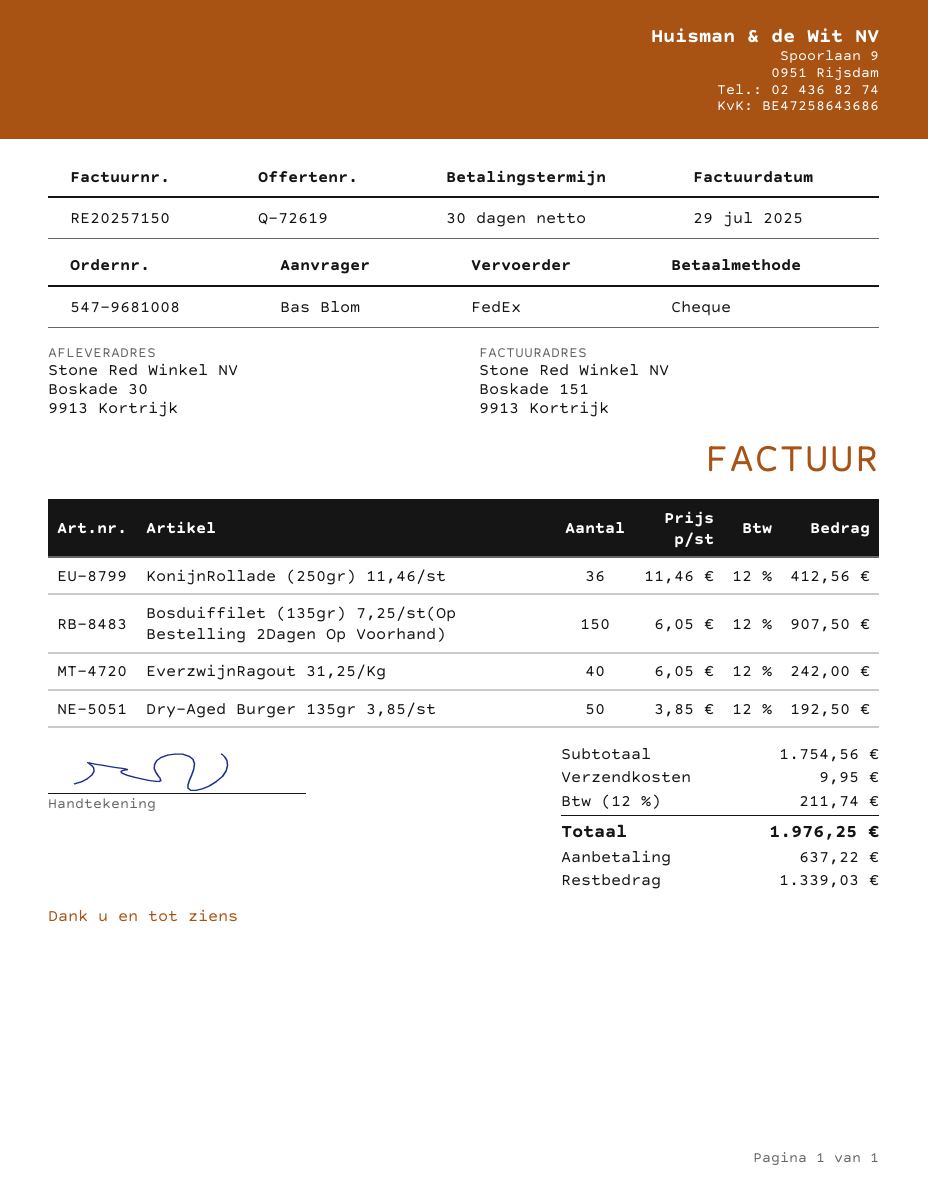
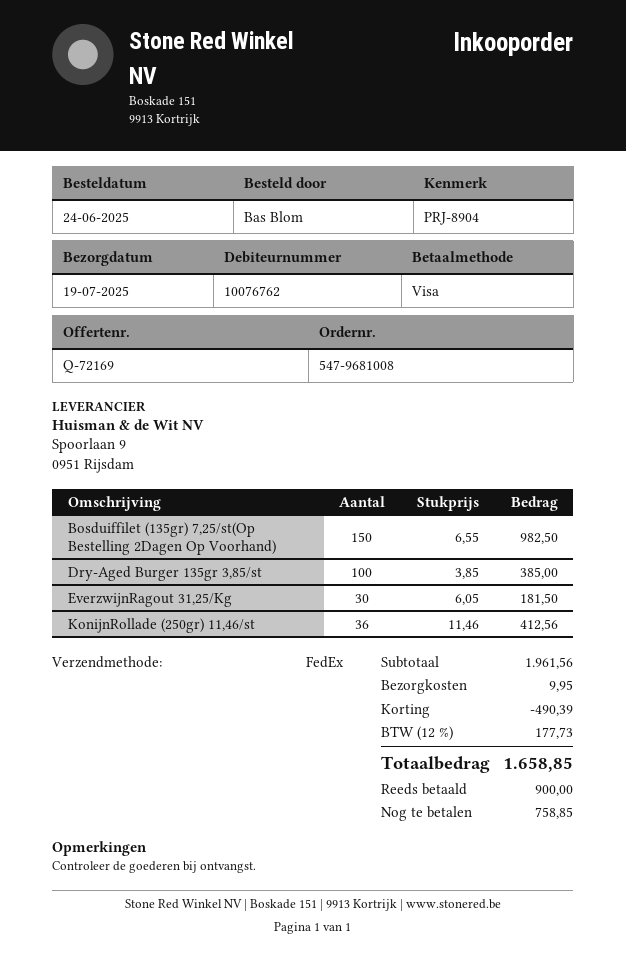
quote number: Q-72619 -> Q-72169
payment method: cheque -> Visa
Bosduiffilet (135gr) 7,25/st(Op Bestelling 2Dagen Op Voorhand): 150 x 6.05 = 907.50 -> 150 x 6.55 = 982.50
EverzwijnRagout 31,25/Kg: 40 x 6.05 = 242.00 -> 30 x 6.05 = 181.50
Dry-Aged Burger 135gr 3,85/st: 50 x 3.85 = 192.50 -> 100 x 3.85 = 385.00
subtotal: 1754.56 -> 1961.56
discount: none -> 490.39
tax: 12% = 211.74 -> 12% = 177.73
total: 1976.25 -> 1658.85
deposit: 637.22 -> 900.00
balance: 1339.03 -> 758.85

